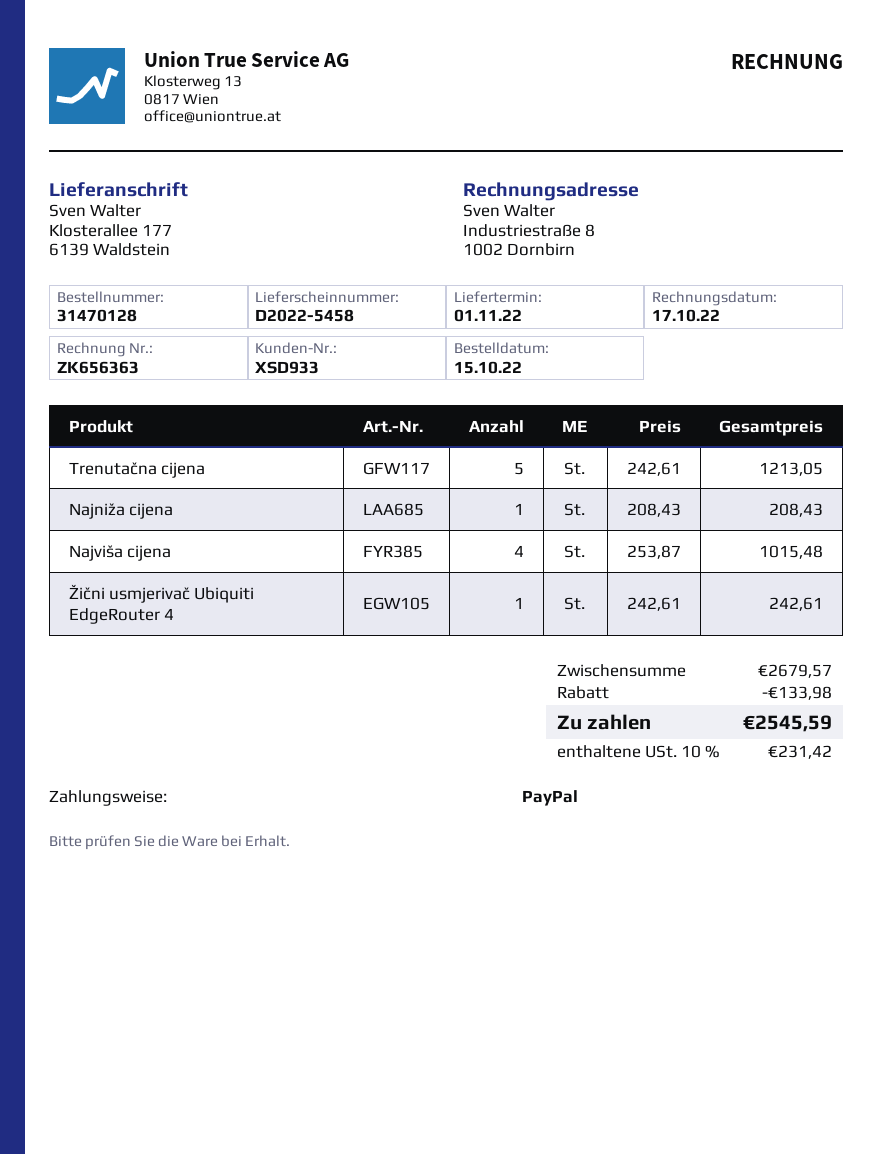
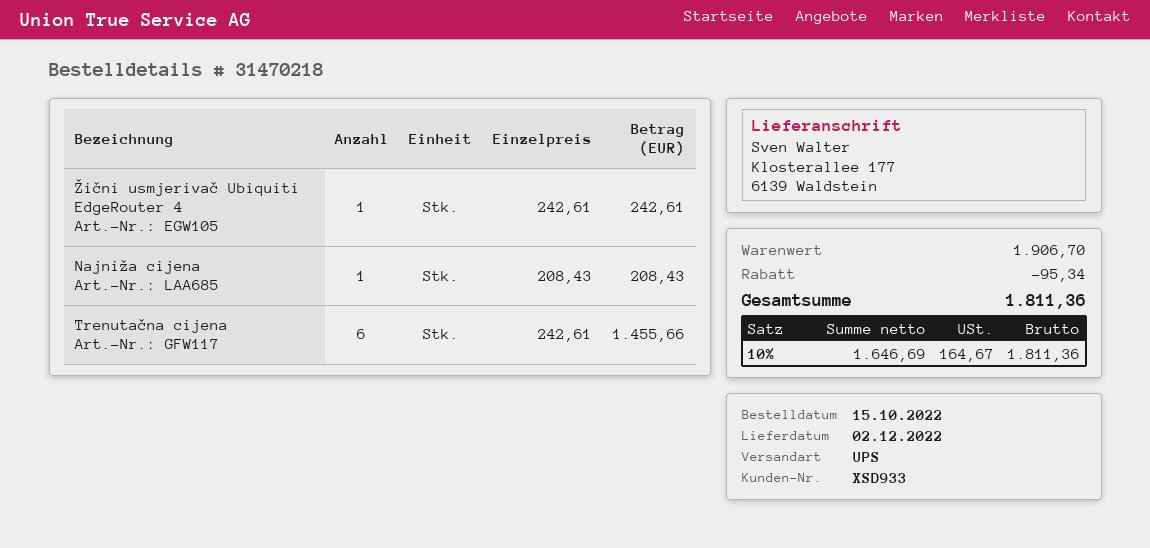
order number: 31470128 -> 31470218
delivery date: 2022-11-01 -> 2022-12-02
Trenutačna cijena: 5 x 242.61 = 1213.05 -> 6 x 242.61 = 1455.66
Najviša cijena: 4 x 253.87 = 1015.48 -> none
subtotal: 2679.57 -> 1906.70
discount: 133.98 -> 95.34
tax: 10% = 231.42 -> 10% = 164.67
total: 2545.59 -> 1811.36

